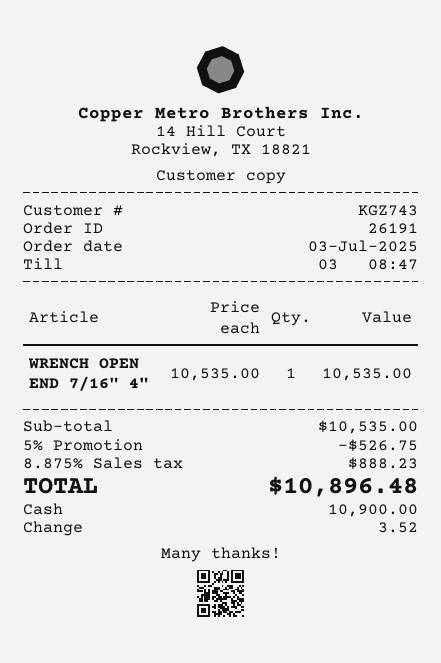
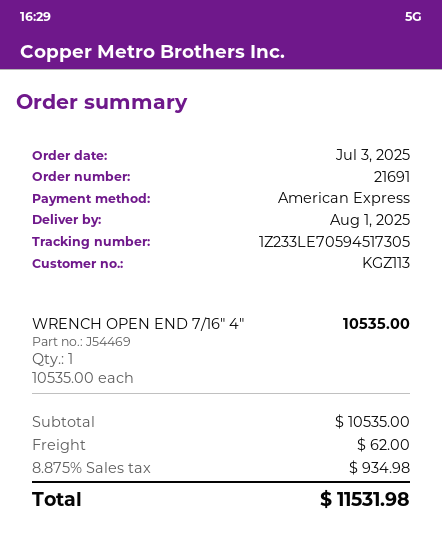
order number: 26191 -> 21691
customer number: KGZ743 -> KGZ113
payment method: cash -> American Express
discount: 5% = 526.75 -> none
shipping: none -> 62.00
tax: 8.875% = 888.23 -> 8.875% = 934.98
total: 10896.48 -> 11531.98

